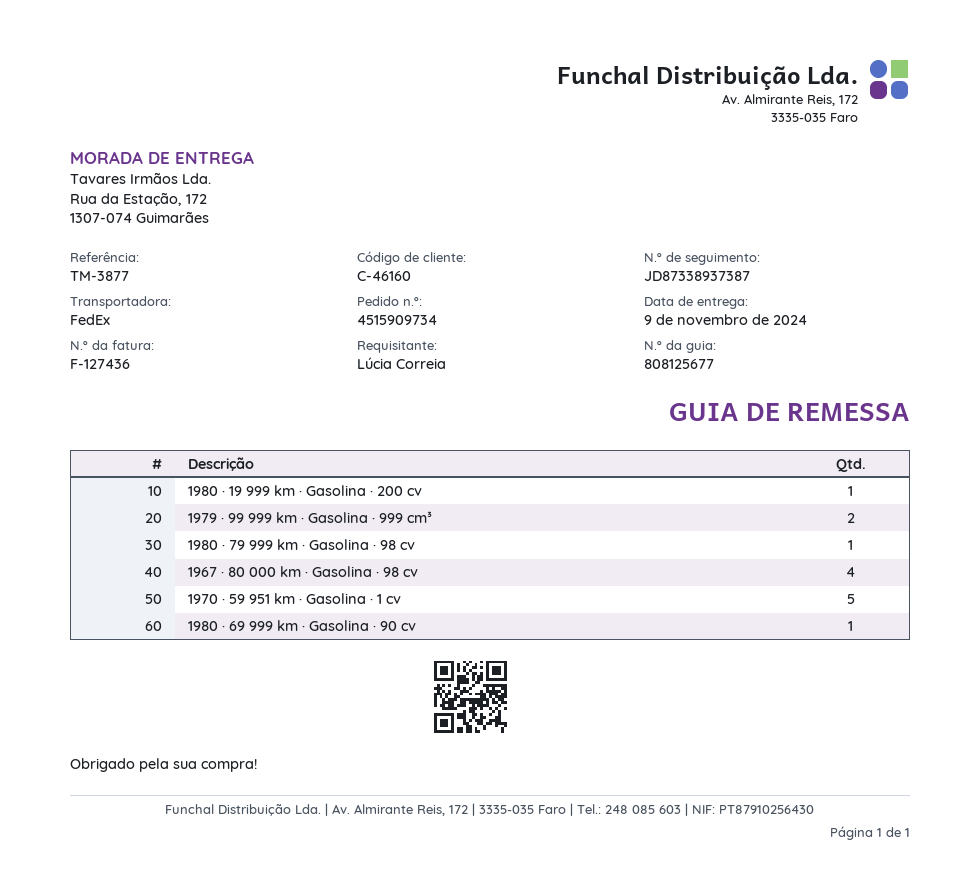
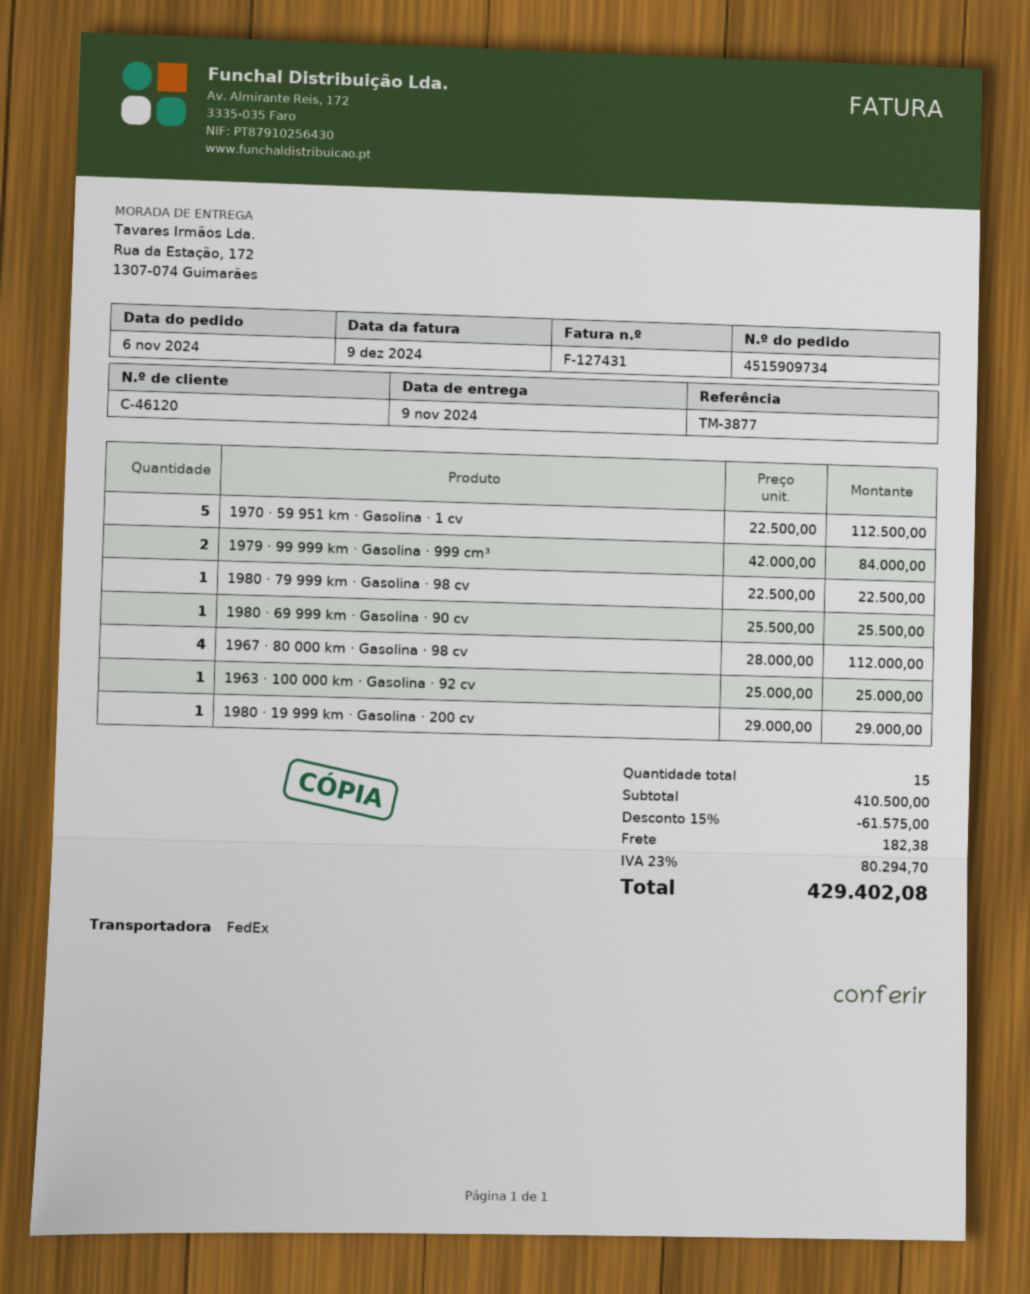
invoice number: F-127436 -> F-127431
customer number: C-46160 -> C-46120
1963 · 100 000 km · Gasolina · 92 cv: none -> 1

